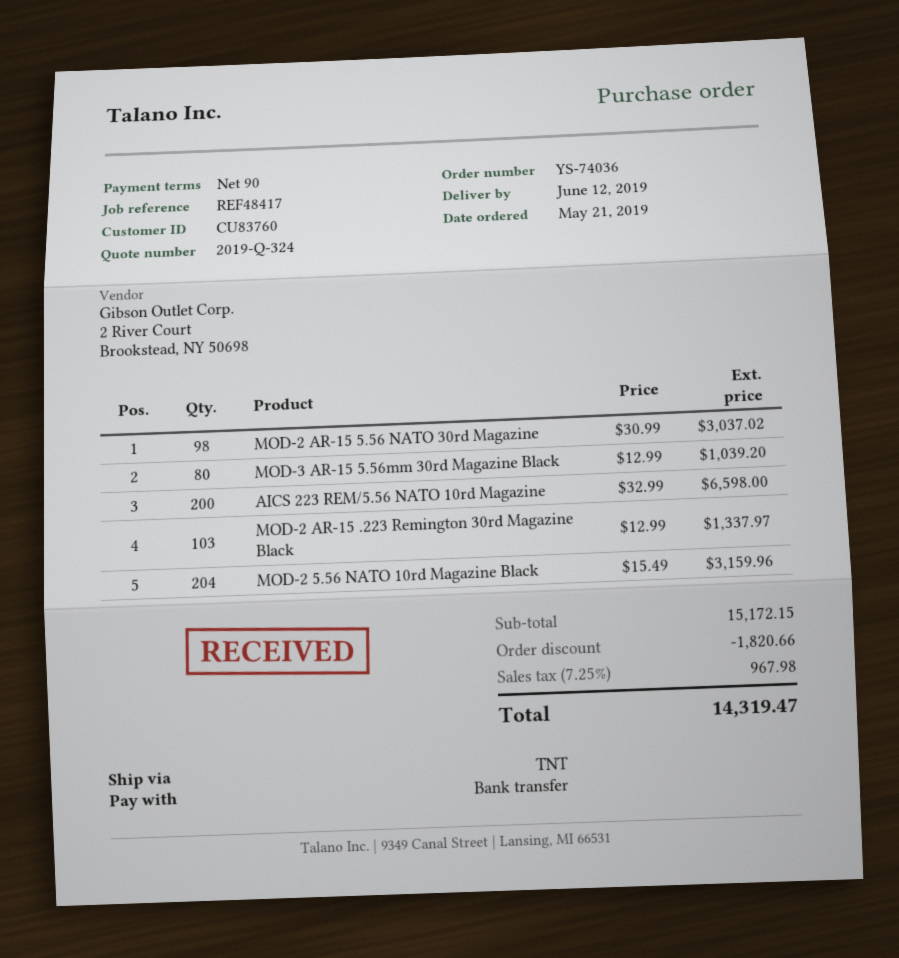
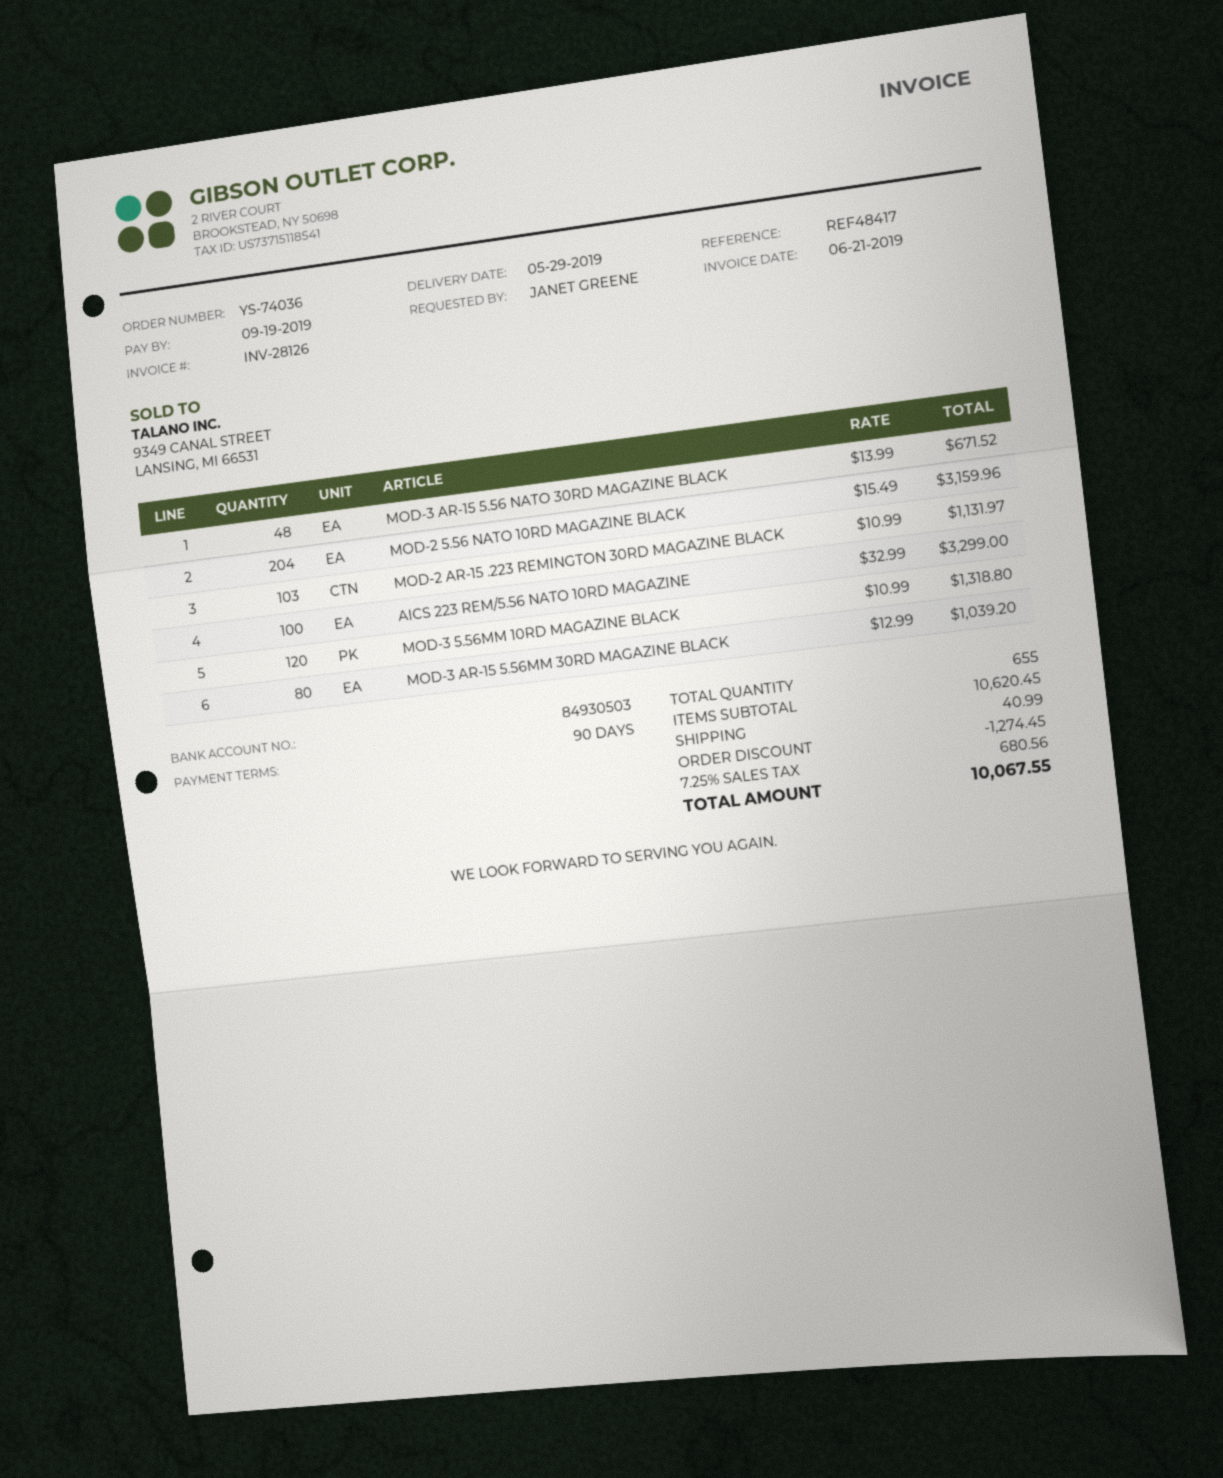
delivery date: 2019-06-12 -> 2019-05-29
MOD-2 AR-15 5.56 NATO 30rd Magazine: 98 x 30.99 = 3037.02 -> none
AICS 223 REM/5.56 NATO 10rd Magazine: 200 x 32.99 = 6598.00 -> 100 x 32.99 = 3299.00
MOD-2 AR-15 .223 Remington 30rd Magazine Black: 103 x 12.99 = 1337.97 -> 103 x 10.99 = 1131.97
MOD-3 AR-15 5.56 NATO 30RD MAGAZINE BLACK: none -> 48 x 13.99 = 671.52
MOD-3 5.56MM 10RD MAGAZINE BLACK: none -> 120 x 10.99 = 1318.80
subtotal: 15172.15 -> 10620.45
discount: 1820.66 -> 1274.45
shipping: none -> 40.99
tax: 7.25% = 967.98 -> 7.25% = 680.56
total: 14319.47 -> 10067.55

